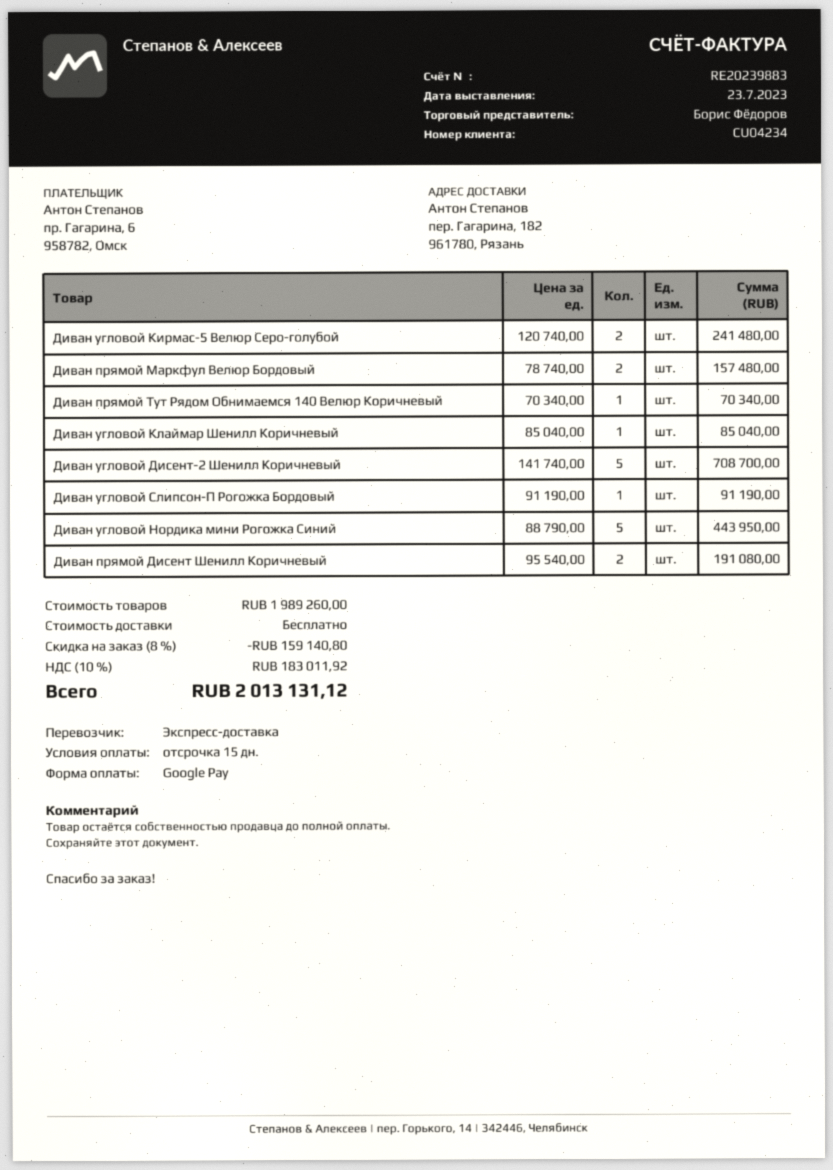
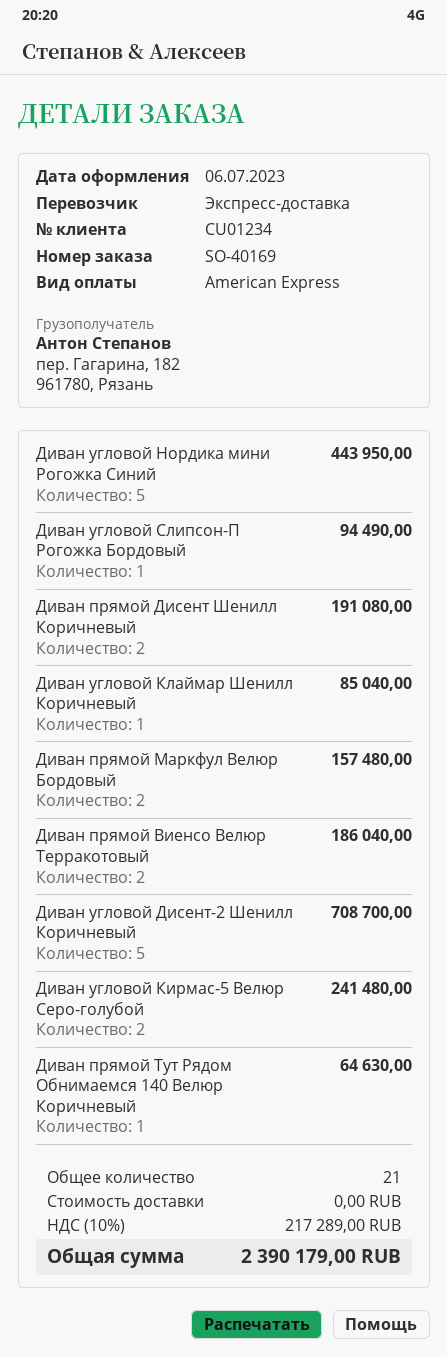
customer number: CU04234 -> CU01234
payment method: Google Pay -> American Express
Диван прямой Тут Рядом Обнимаемся 140 Велюр Коричневый: 1 for 70340.00 -> 1 for 64630.00
Диван угловой Слипсон-П Рогожка Бордовый: 1 for 91190.00 -> 1 for 94490.00
Диван прямой Виенсо Велюр Терракотовый: none -> 2 for 186040.00
discount: 8% = 159140.80 -> none
tax: 10% = 183011.92 -> 10% = 217289.00
total: 2013131.12 -> 2390179.00

